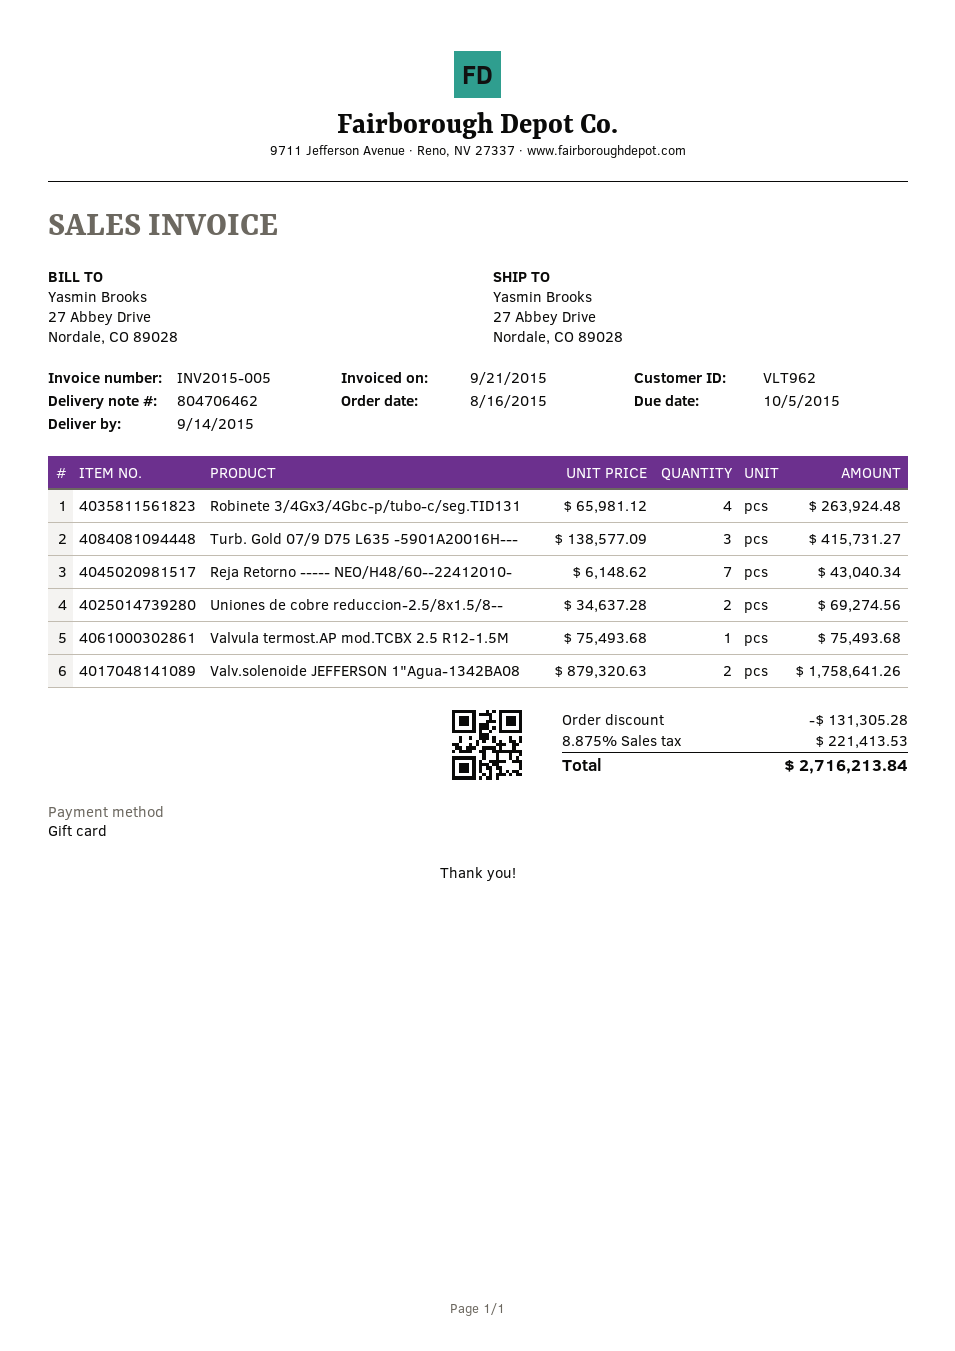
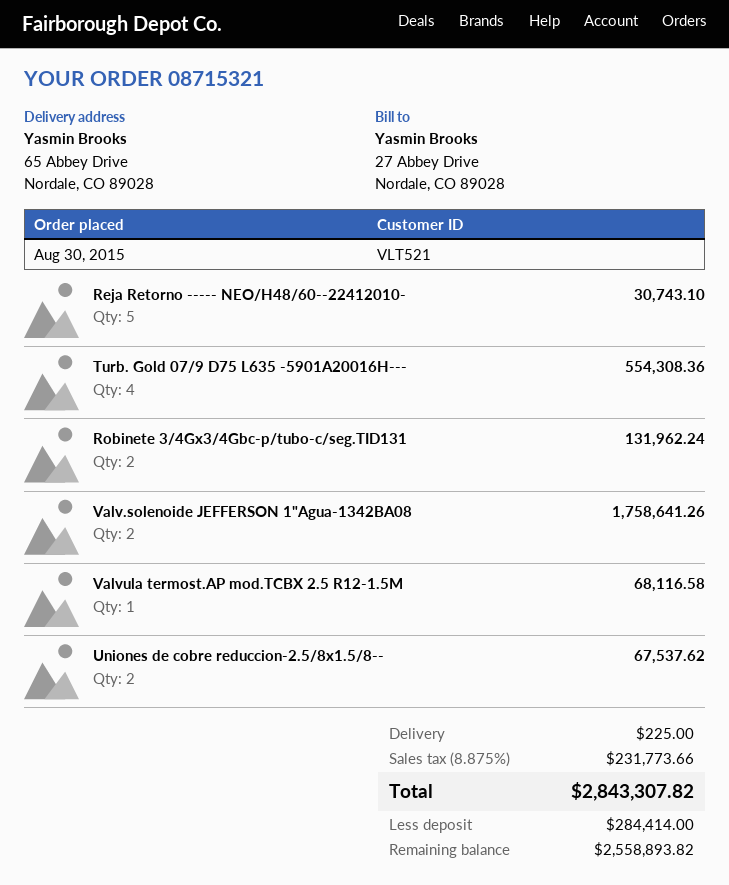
order date: 2015-08-16 -> 2015-08-30
customer number: VLT962 -> VLT521
ship to: 27 Abbey Drive, Nordale, CO 89028 -> 65 Abbey Drive, Nordale, CO 89028
Robinete 3/4Gx3/4Gbc-p/tubo-c/seg.TID131: 4 for 263924.48 -> 2 for 131962.24
Turb. Gold 07/9 D75 L635 -5901A20016H---: 3 for 415731.27 -> 4 for 554308.36
Reja Retorno ----- NEO/H48/60--22412010-: 7 for 43040.34 -> 5 for 30743.10
Uniones de cobre reduccion-2.5/8x1.5/8--: 2 for 69274.56 -> 2 for 67537.62
Valvula termost.AP mod.TCBX 2.5 R12-1.5M: 1 for 75493.68 -> 1 for 68116.58
discount: 131305.28 -> none
shipping: none -> 225.00
tax: 8.875% = 221413.53 -> 8.875% = 231773.66
total: 2716213.84 -> 2843307.82

